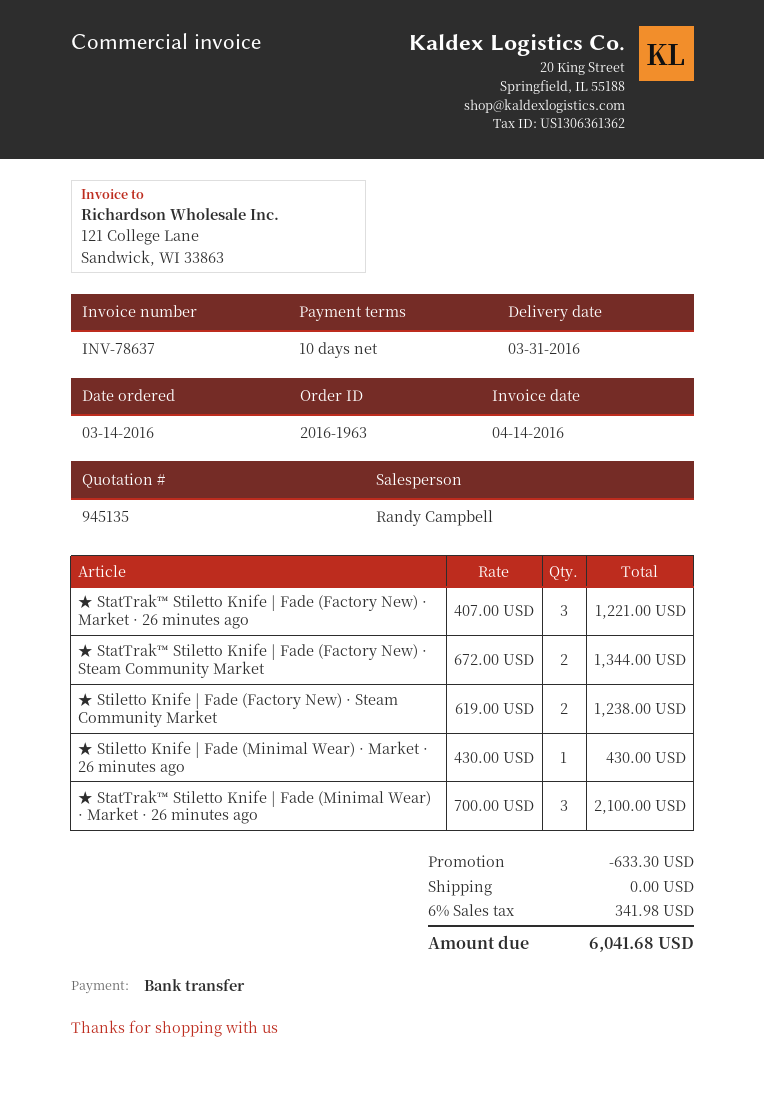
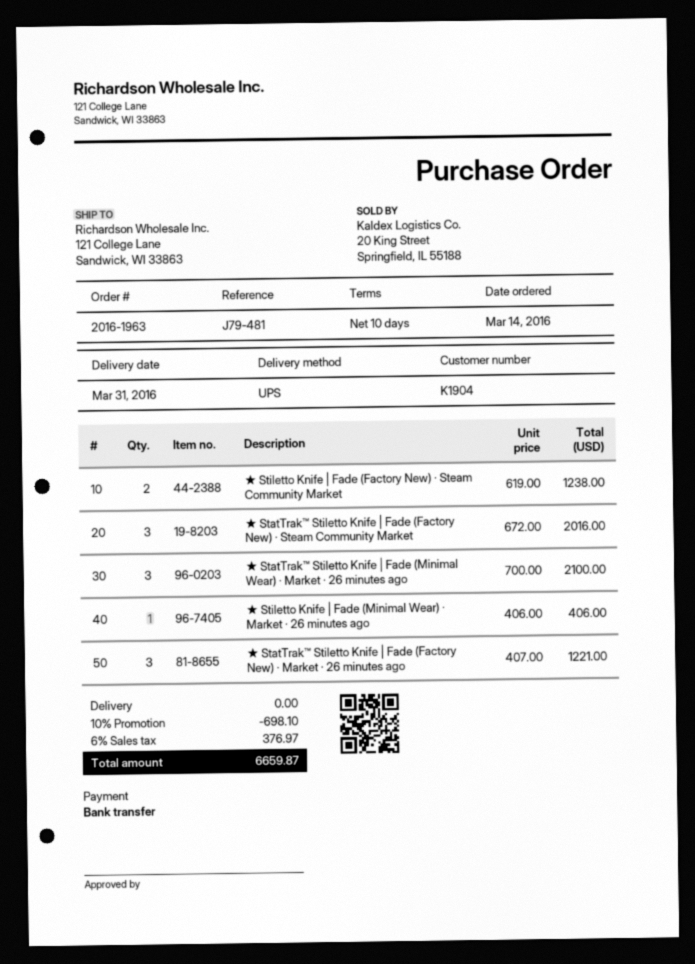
★ StatTrak™ Stiletto Knife | Fade (Factory New) · Steam Community Market: 2 x 672.00 = 1344.00 -> 3 x 672.00 = 2016.00
★ Stiletto Knife | Fade (Minimal Wear) · Market · 26 minutes ago: 1 x 430.00 = 430.00 -> 1 x 406.00 = 406.00
discount: 633.30 -> 698.10
tax: 6% = 341.98 -> 6% = 376.97
total: 6041.68 -> 6659.87

